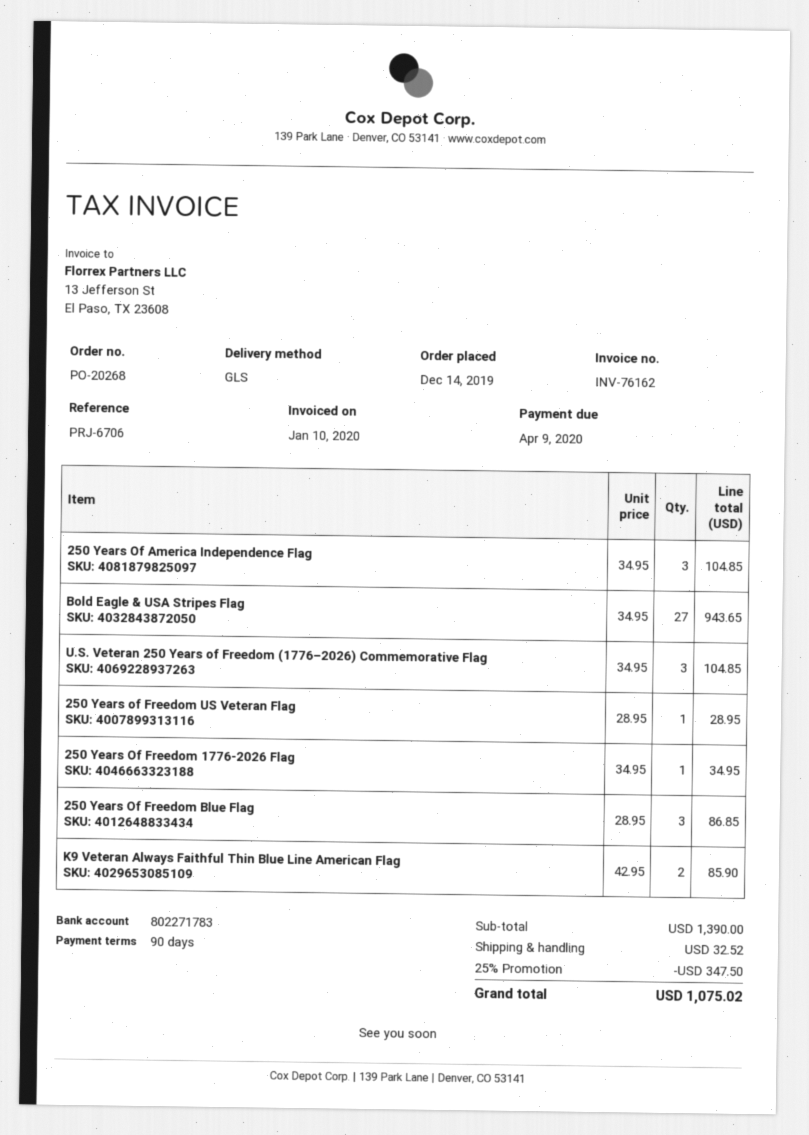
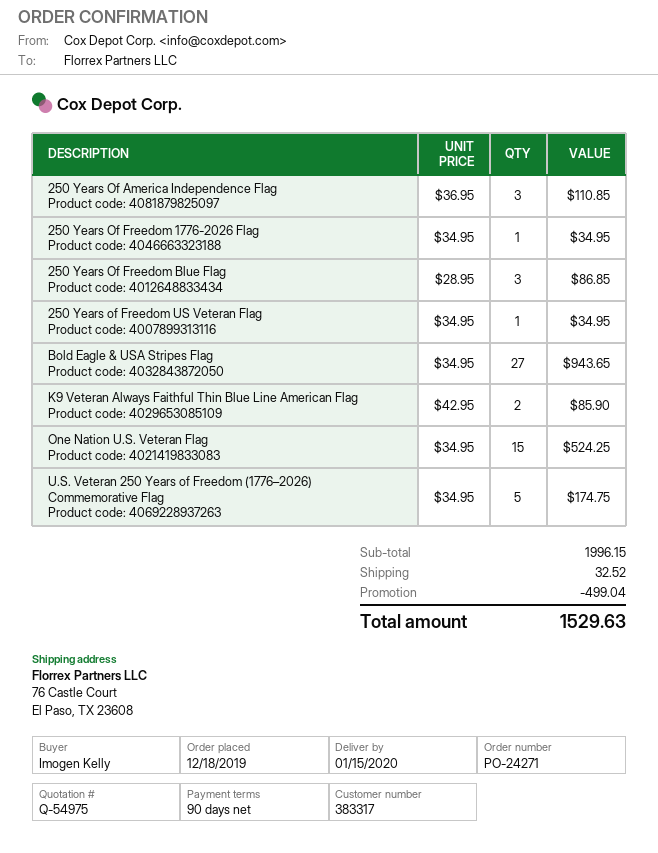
order number: PO-20268 -> PO-24271
order date: 2019-12-14 -> 2019-12-18
250 Years Of America Independence Flag: 3 x 34.95 = 104.85 -> 3 x 36.95 = 110.85
U.S. Veteran 250 Years of Freedom (1776–2026) Commemorative Flag: 3 x 34.95 = 104.85 -> 5 x 34.95 = 174.75
250 Years of Freedom US Veteran Flag: 1 x 28.95 = 28.95 -> 1 x 34.95 = 34.95
One Nation U.S. Veteran Flag: none -> 15 x 34.95 = 524.25
subtotal: 1390.00 -> 1996.15
discount: 347.50 -> 499.04
total: 1075.02 -> 1529.63

